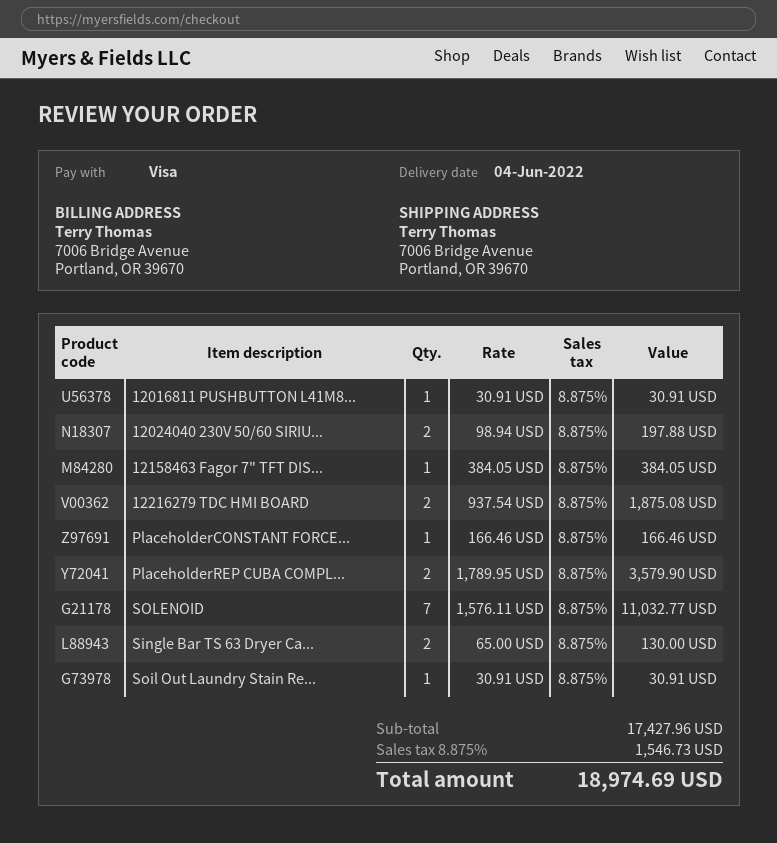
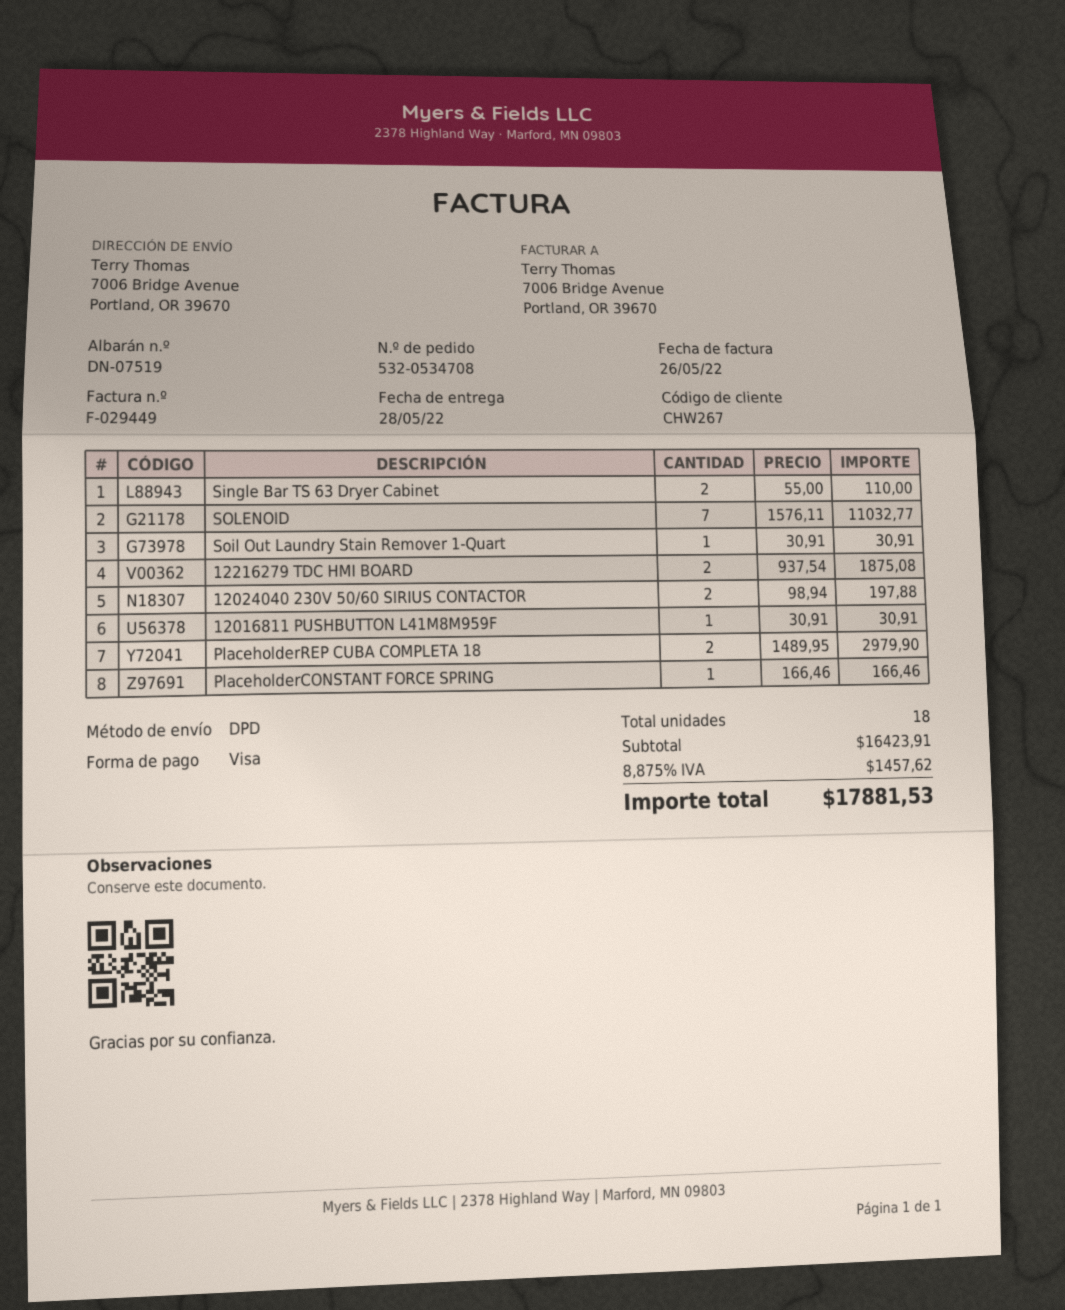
delivery date: 2022-06-04 -> 2022-05-28
12158463 Fagor 7" TFT DIS...: 1 x 384.05 = 384.05 -> none
PlaceholderREP CUBA COMPL...: 2 x 1789.95 = 3579.90 -> 2 x 1489.95 = 2979.90
Single Bar TS 63 Dryer Ca...: 2 x 65.00 = 130.00 -> 2 x 55.00 = 110.00
subtotal: 17427.96 -> 16423.91
tax: 8.875% = 1546.73 -> 8.875% = 1457.62
total: 18974.69 -> 17881.53

